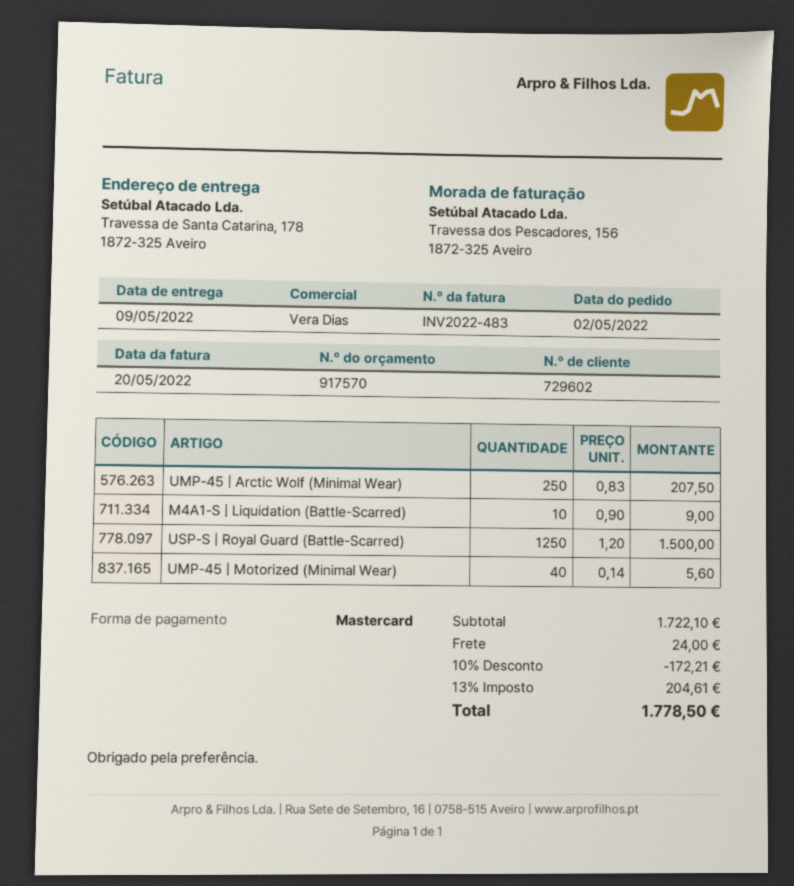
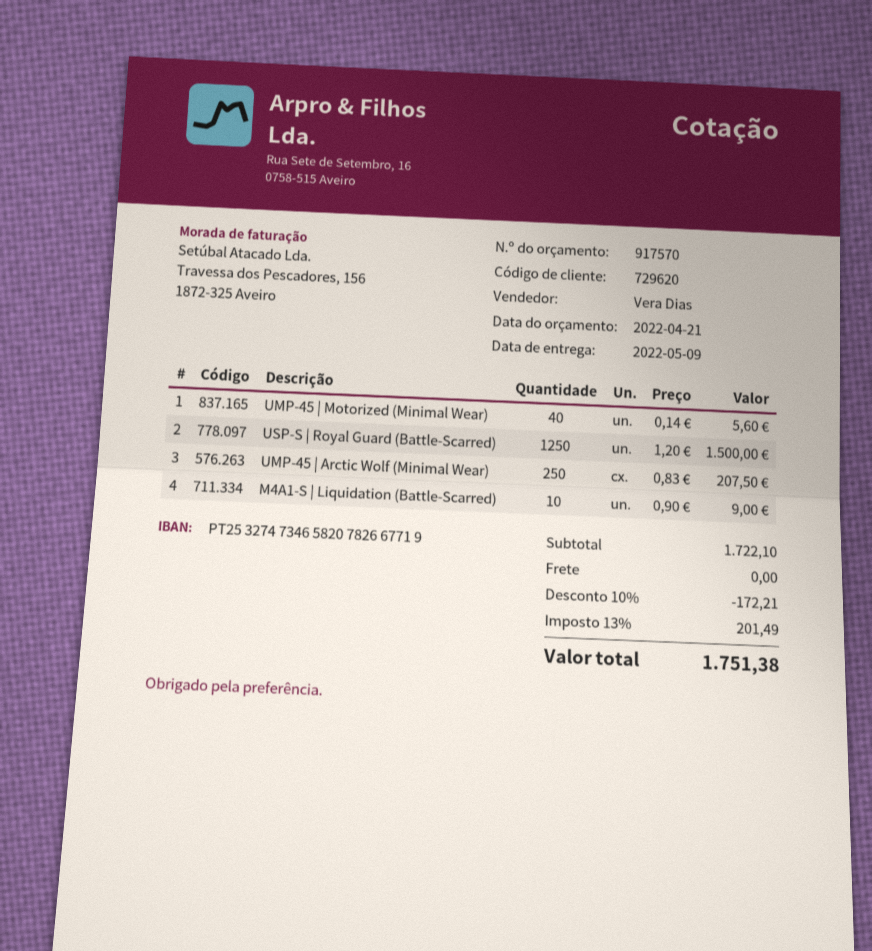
customer number: 729602 -> 729620
shipping: 24.00 -> 0.00
tax: 13% = 204.61 -> 13% = 201.49
total: 1778.50 -> 1751.38

